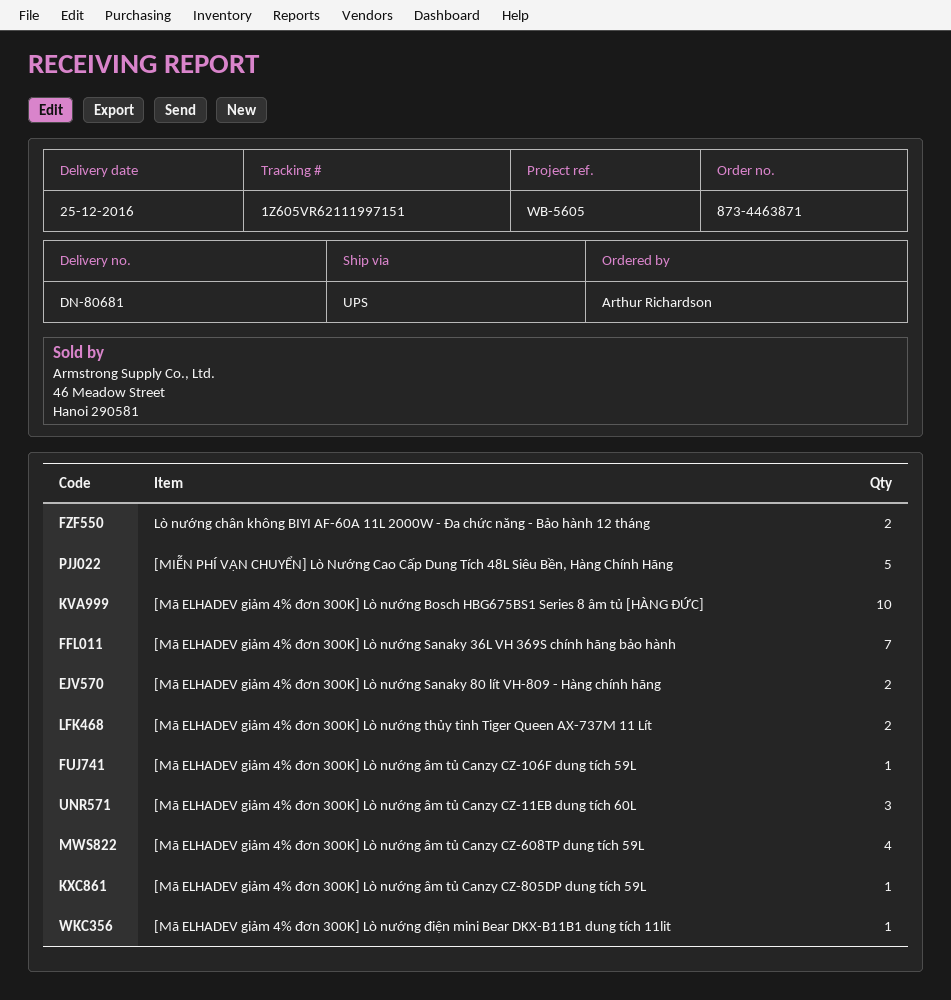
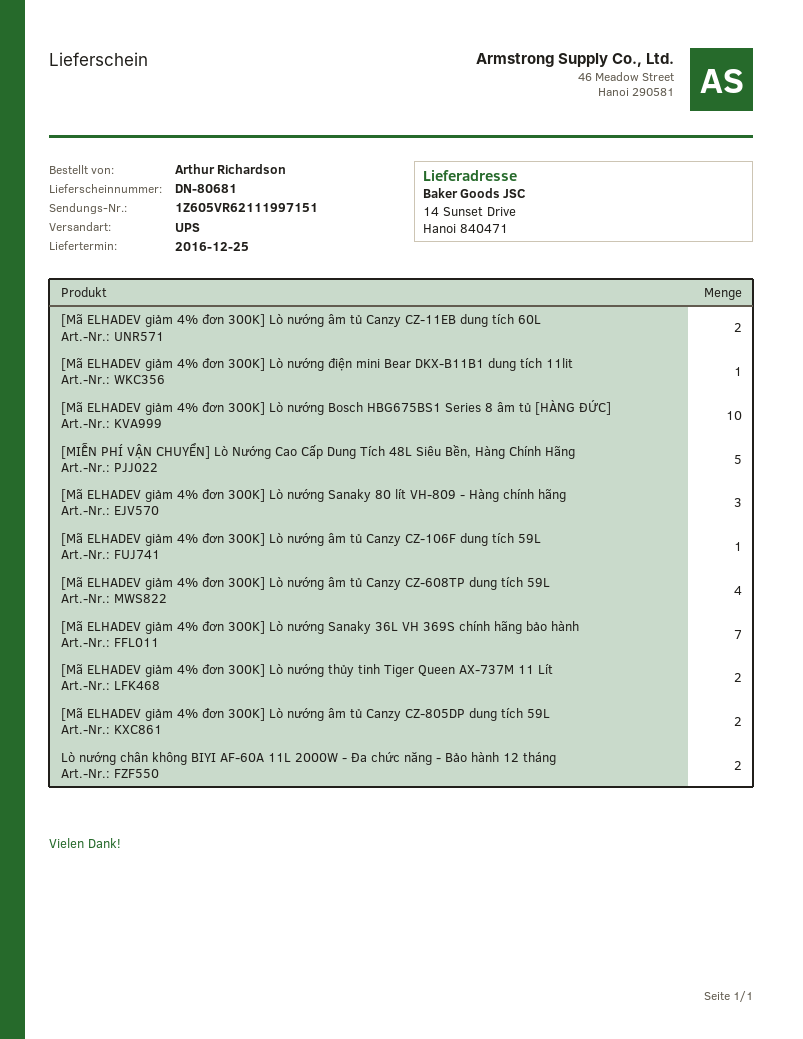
[Mã ELHADEV giảm 4% đơn 300K] Lò nướng Sanaky 80 lít VH-809 - Hàng chính hãng: 2 -> 3
[Mã ELHADEV giảm 4% đơn 300K] Lò nướng âm tủ Canzy CZ-11EB dung tích 60L: 3 -> 2
[Mã ELHADEV giảm 4% đơn 300K] Lò nướng âm tủ Canzy CZ-805DP dung tích 59L: 1 -> 2

